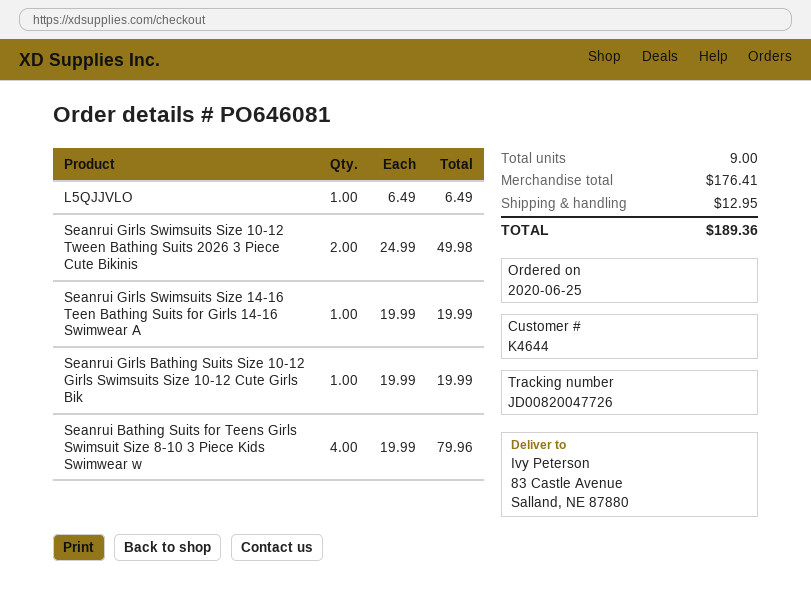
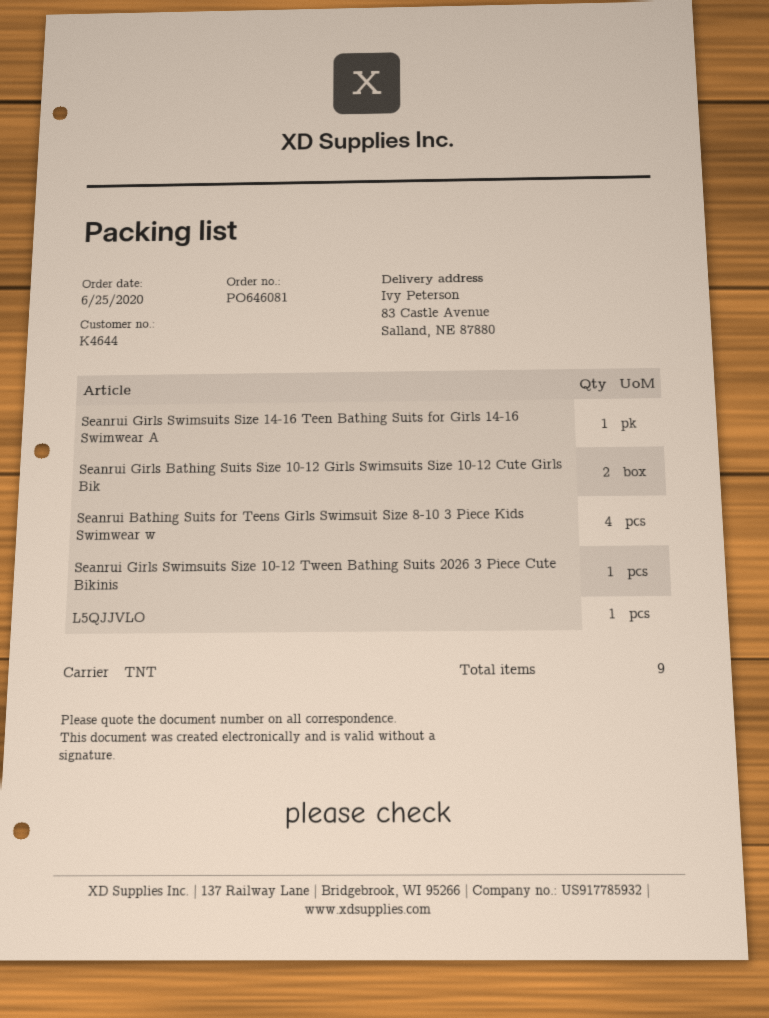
Seanrui Girls Swimsuits Size 10-12 Tween Bathing Suits 2026 3 Piece Cute Bikinis: 2 -> 1
Seanrui Girls Bathing Suits Size 10-12 Girls Swimsuits Size 10-12 Cute Girls Bik: 1 -> 2

